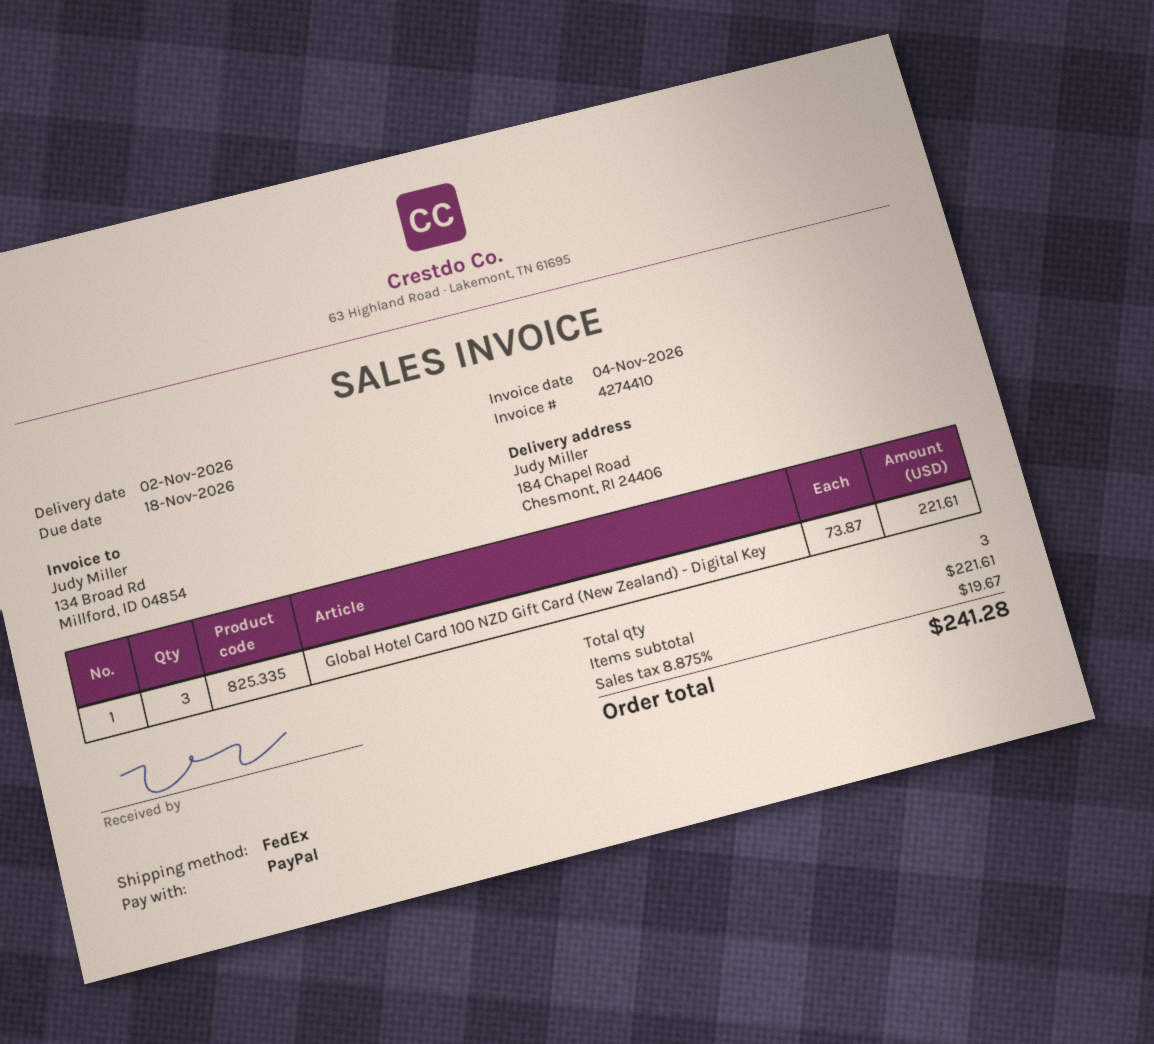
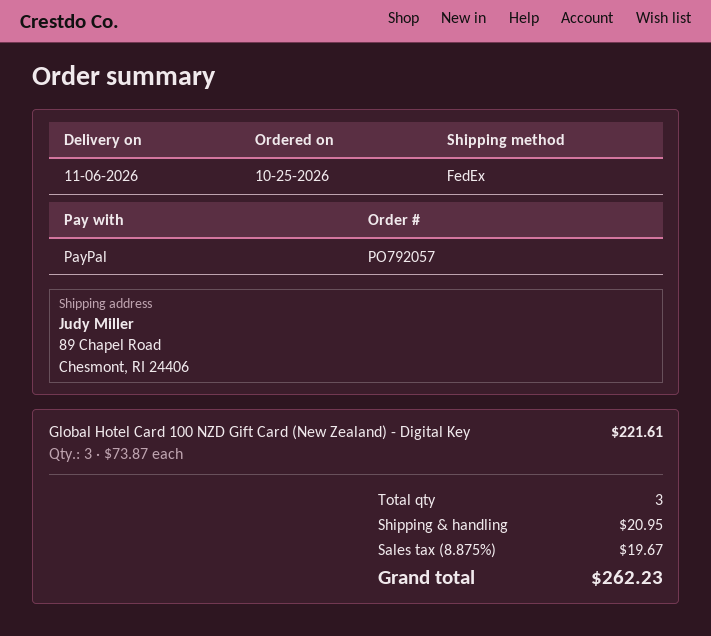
delivery date: 2026-11-02 -> 2026-11-06
ship to: 184 Chapel Road, Chesmont, RI 24406 -> 89 Chapel Road, Chesmont, RI 24406
shipping: none -> 20.95
total: 241.28 -> 262.23

